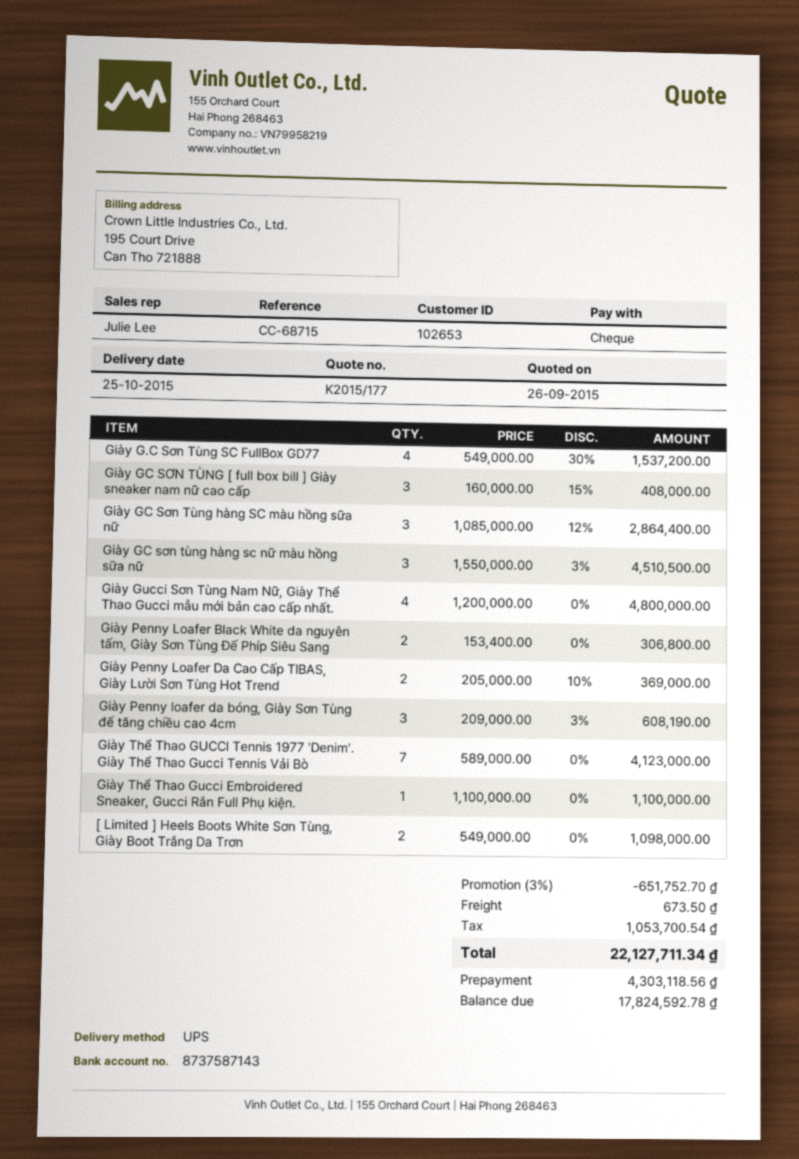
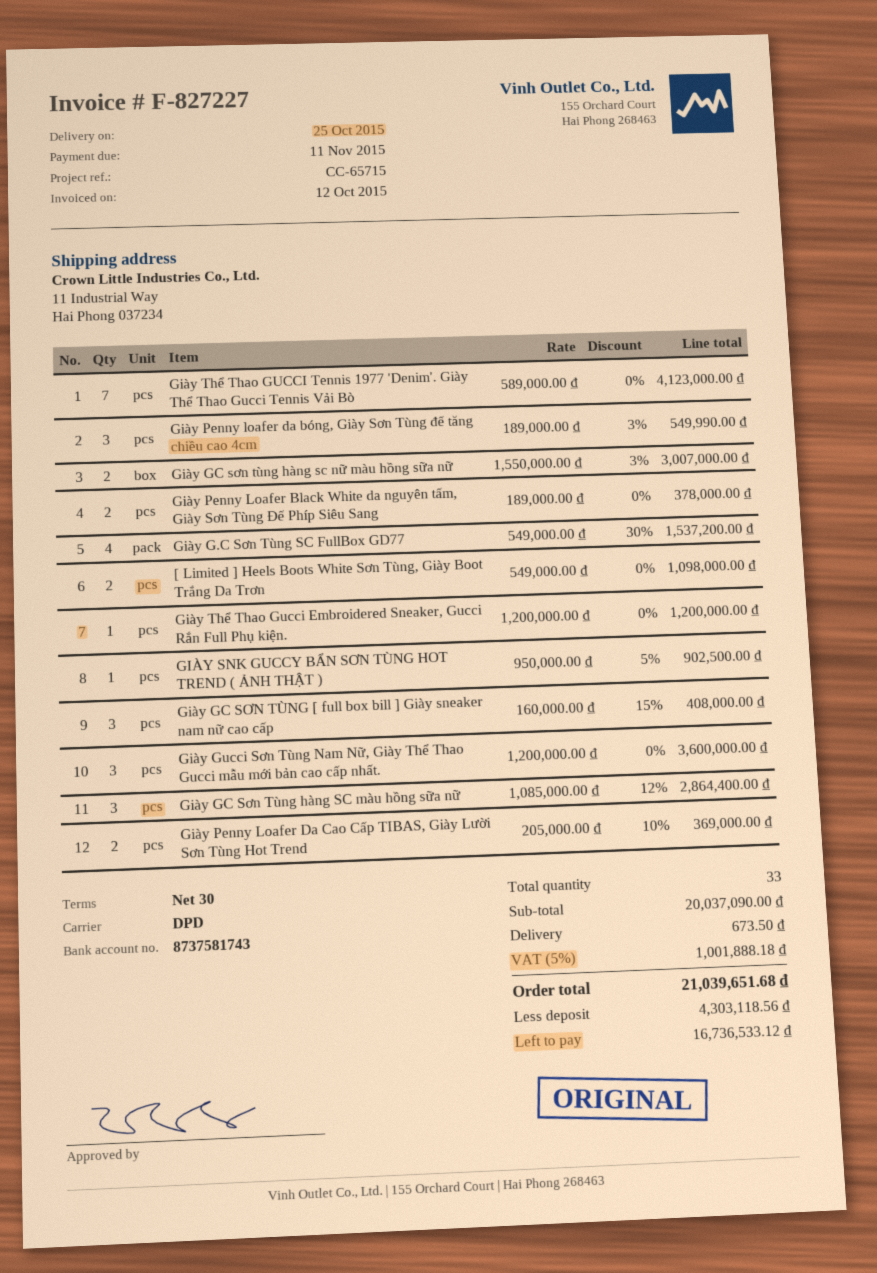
reference: CC-68715 -> CC-65715
bank account: 8737587143 -> 8737581743
shipping method: UPS -> DPD
Giày GC sơn tùng hàng sc nữ màu hồng sữa nữ: 3 x 1550000.00 - 3% = 4510500.00 -> 2 x 1550000.00 - 3% = 3007000.00
Giày Gucci Sơn Tùng Nam Nữ, Giày Thể Thao Gucci mẫu mới bản cao cấp nhất.: 4 x 1200000.00 = 4800000.00 -> 3 x 1200000.00 = 3600000.00
Giày Penny Loafer Black White da nguyên tấm, Giày Sơn Tùng Đế Phíp Siêu Sang: 2 x 153400.00 = 306800.00 -> 2 x 189000.00 = 378000.00
Giày Penny loafer da bóng, Giày Sơn Tùng đế tăng chiều cao 4cm: 3 x 209000.00 - 3% = 608190.00 -> 3 x 189000.00 - 3% = 549990.00
Giày Thể Thao Gucci Embroidered Sneaker, Gucci Rắn Full Phụ kiện.: 1 x 1100000.00 = 1100000.00 -> 1 x 1200000.00 = 1200000.00
GIÀY SNK GUCCY BẨN SƠN TÙNG HOT TREND ( ẢNH THẬT ): none -> 1 x 950000.00 - 5% = 902500.00
discount: 3% = 651752.70 -> none
tax: 1053700.54 -> 1001888.18
total: 22127711.34 -> 21039651.68
balance: 17824592.78 -> 16736533.12

